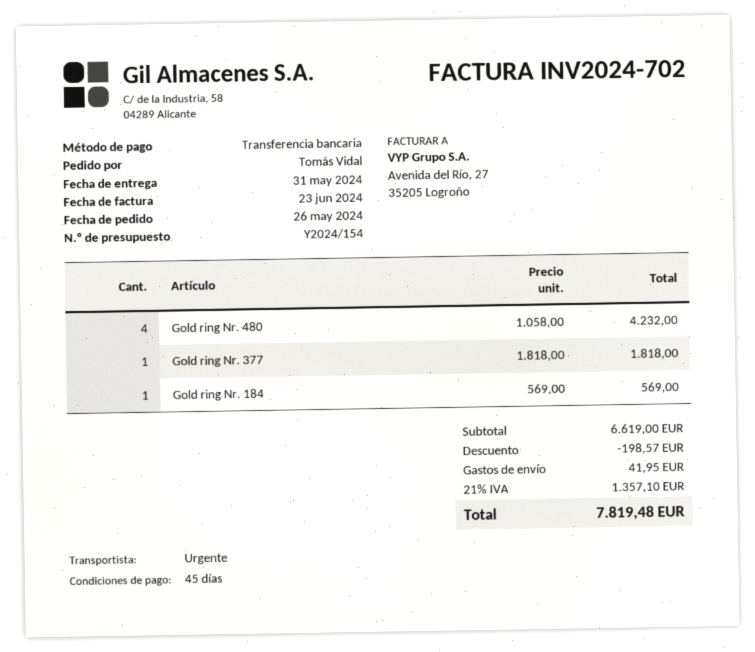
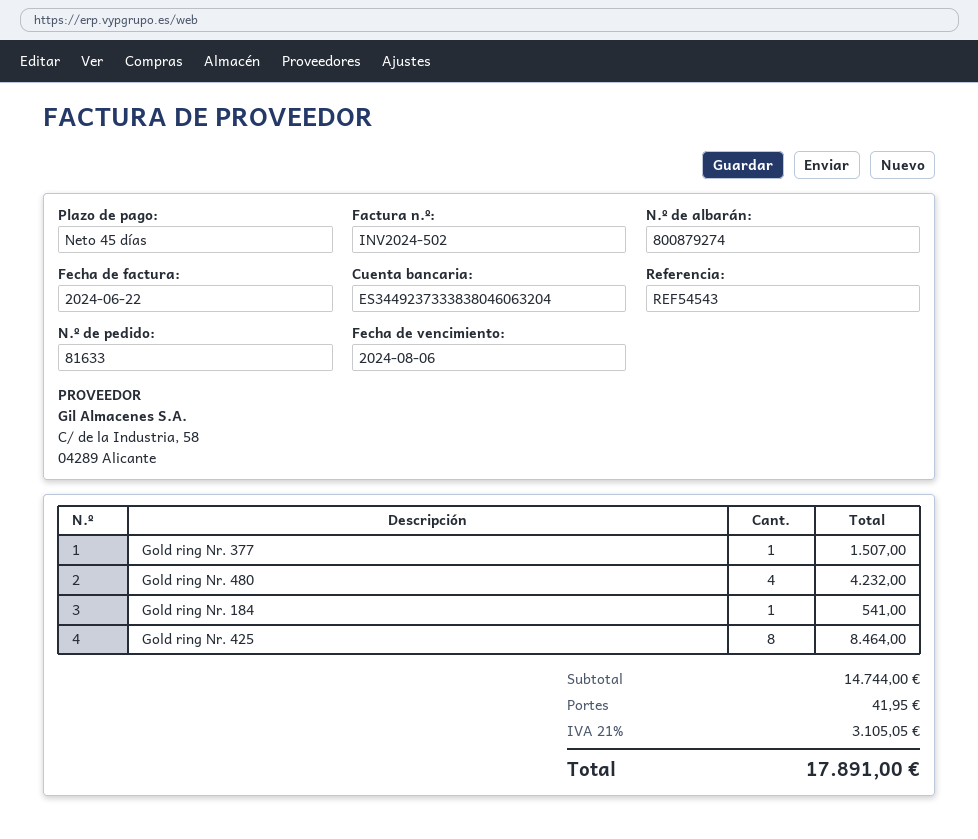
invoice number: INV2024-702 -> INV2024-502
invoice date: 2024-06-23 -> 2024-06-22
Gold ring Nr. 377: 1 for 1818.00 -> 1 for 1507.00
Gold ring Nr. 184: 1 for 569.00 -> 1 for 541.00
Gold ring Nr. 425: none -> 8 for 8464.00
subtotal: 6619.00 -> 14744.00
discount: 198.57 -> none
tax: 21% = 1357.10 -> 21% = 3105.05
total: 7819.48 -> 17891.00

